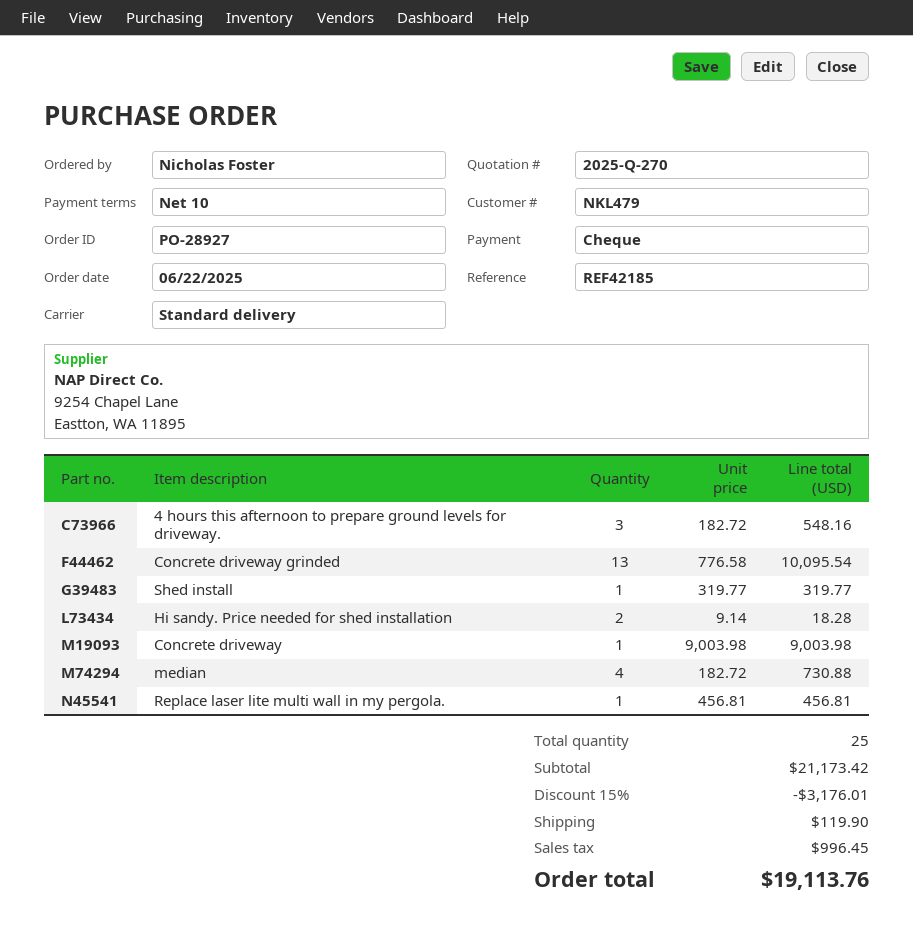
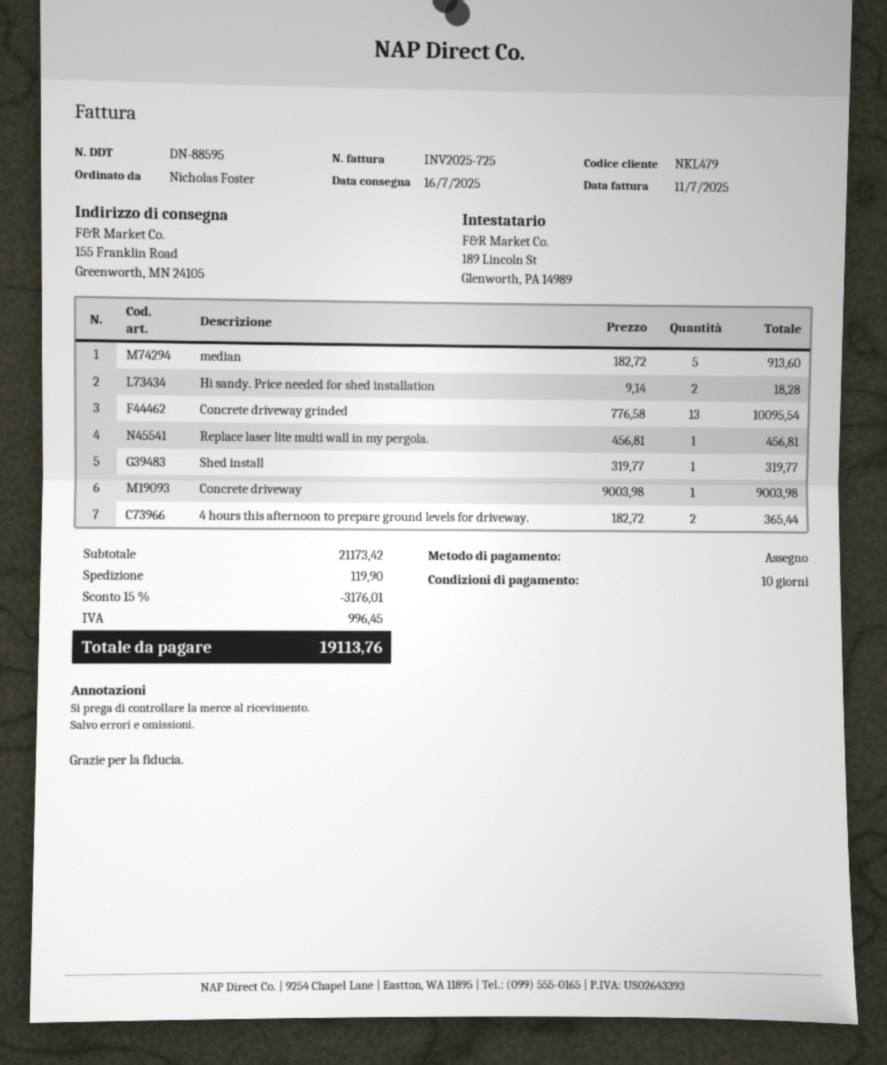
4 hours this afternoon to prepare ground levels for driveway.: 3 x 182.72 = 548.16 -> 2 x 182.72 = 365.44
median: 4 x 182.72 = 730.88 -> 5 x 182.72 = 913.60

